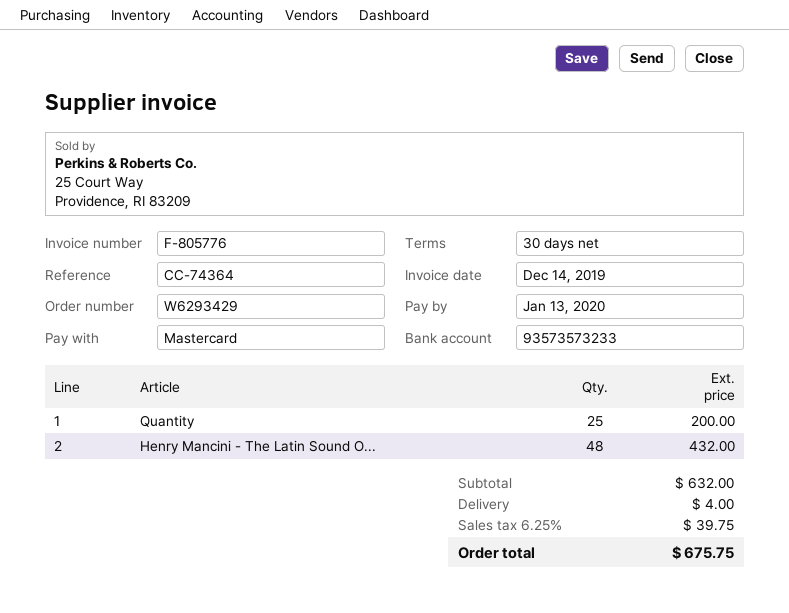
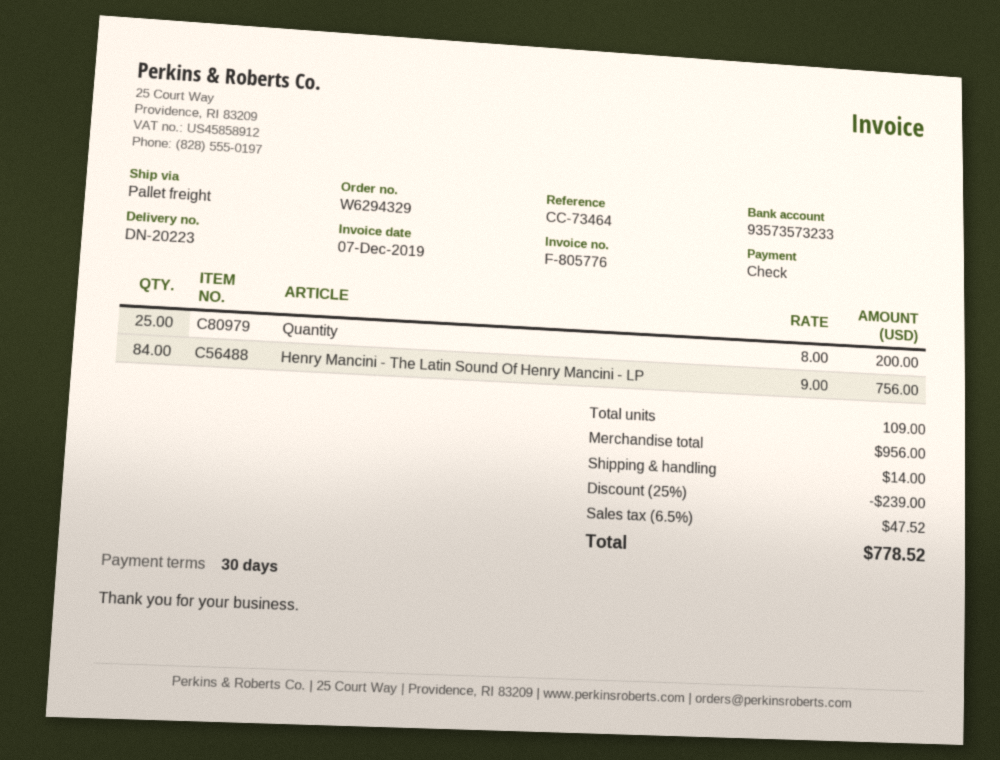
order number: W6293429 -> W6294329
invoice date: 2019-12-14 -> 2019-12-07
reference: CC-74364 -> CC-73464
payment method: Mastercard -> cheque
Henry Mancini - The Latin Sound O...: 48 for 432.00 -> 84 for 756.00
subtotal: 632.00 -> 956.00
discount: none -> 25% = 239.00
shipping: 4.00 -> 14.00
tax: 6.25% = 39.75 -> 6.5% = 47.52
total: 675.75 -> 778.52

